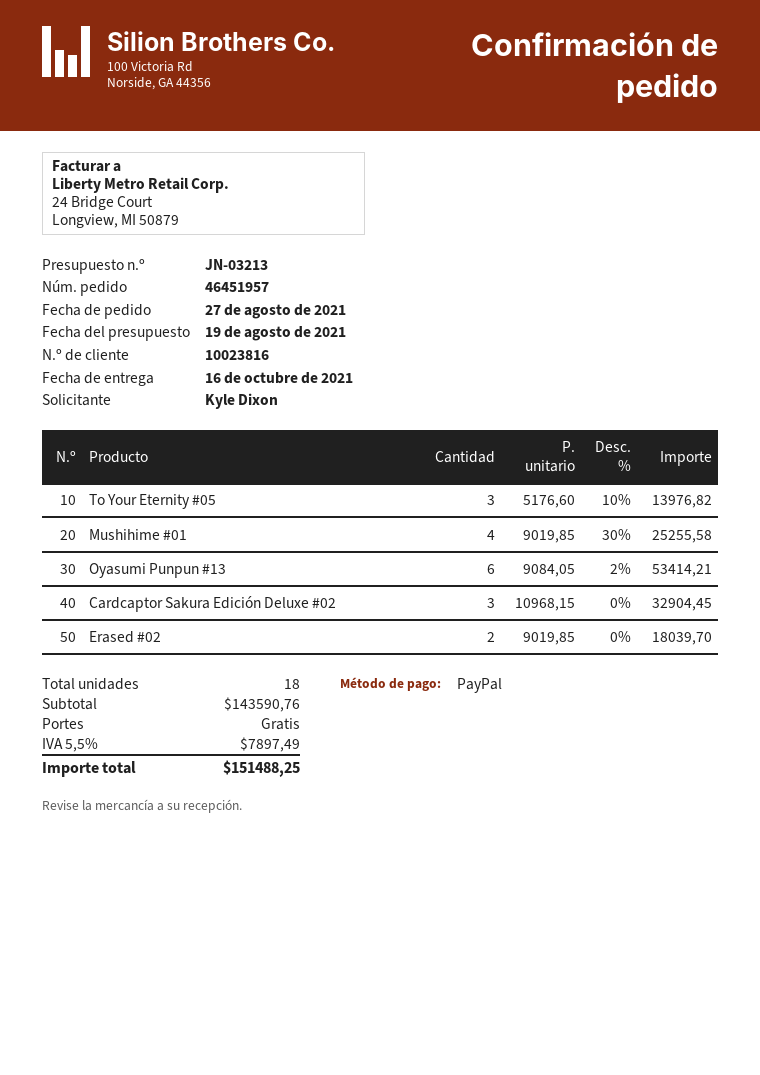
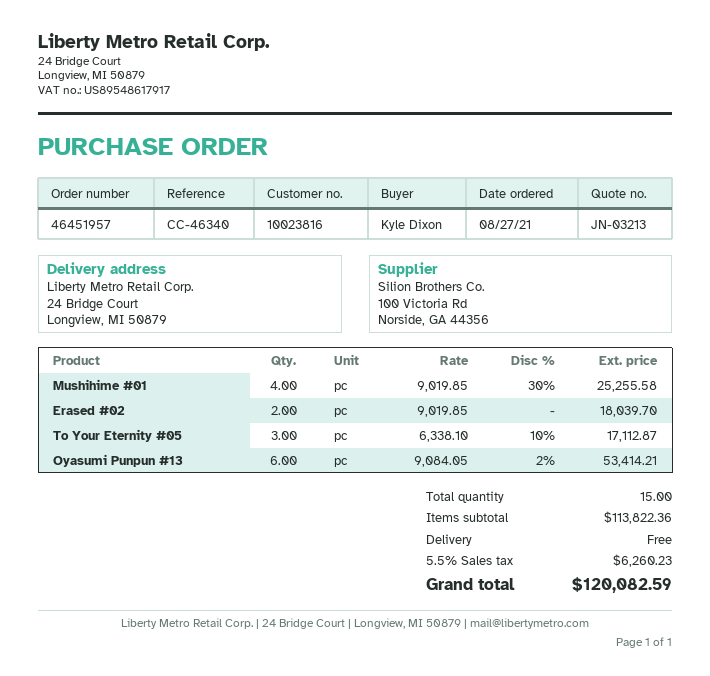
To Your Eternity #05: 3 x 5176.60 - 10% = 13976.82 -> 3 x 6338.10 - 10% = 17112.87
Cardcaptor Sakura Edición Deluxe #02: 3 x 10968.15 = 32904.45 -> none
total quantity: 18 -> 15
subtotal: 143590.76 -> 113822.36
tax: 5.5% = 7897.49 -> 5.5% = 6260.23
total: 151488.25 -> 120082.59

